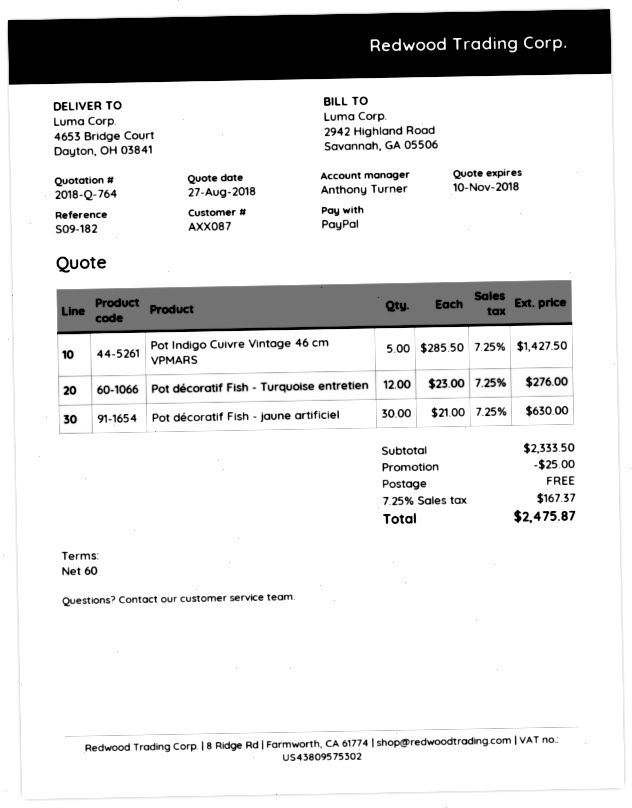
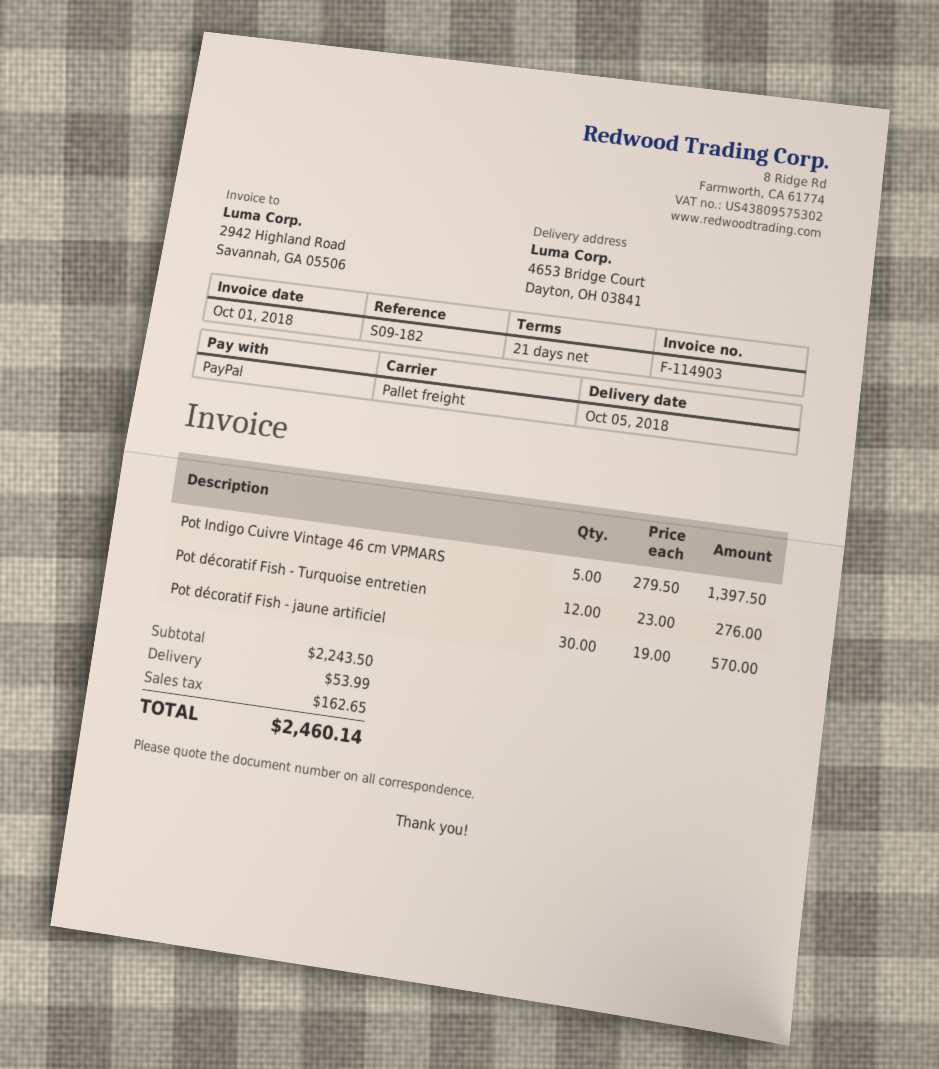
payment terms: 60 days -> 21 days
Pot Indigo Cuivre Vintage 46 cm VPMARS: 5 x 285.50 = 1427.50 -> 5 x 279.50 = 1397.50
Pot décoratif Fish - jaune artificiel: 30 x 21.00 = 630.00 -> 30 x 19.00 = 570.00
subtotal: 2333.50 -> 2243.50
discount: 25.00 -> none
shipping: 0.00 -> 53.99
tax: 167.37 -> 162.65
total: 2475.87 -> 2460.14

